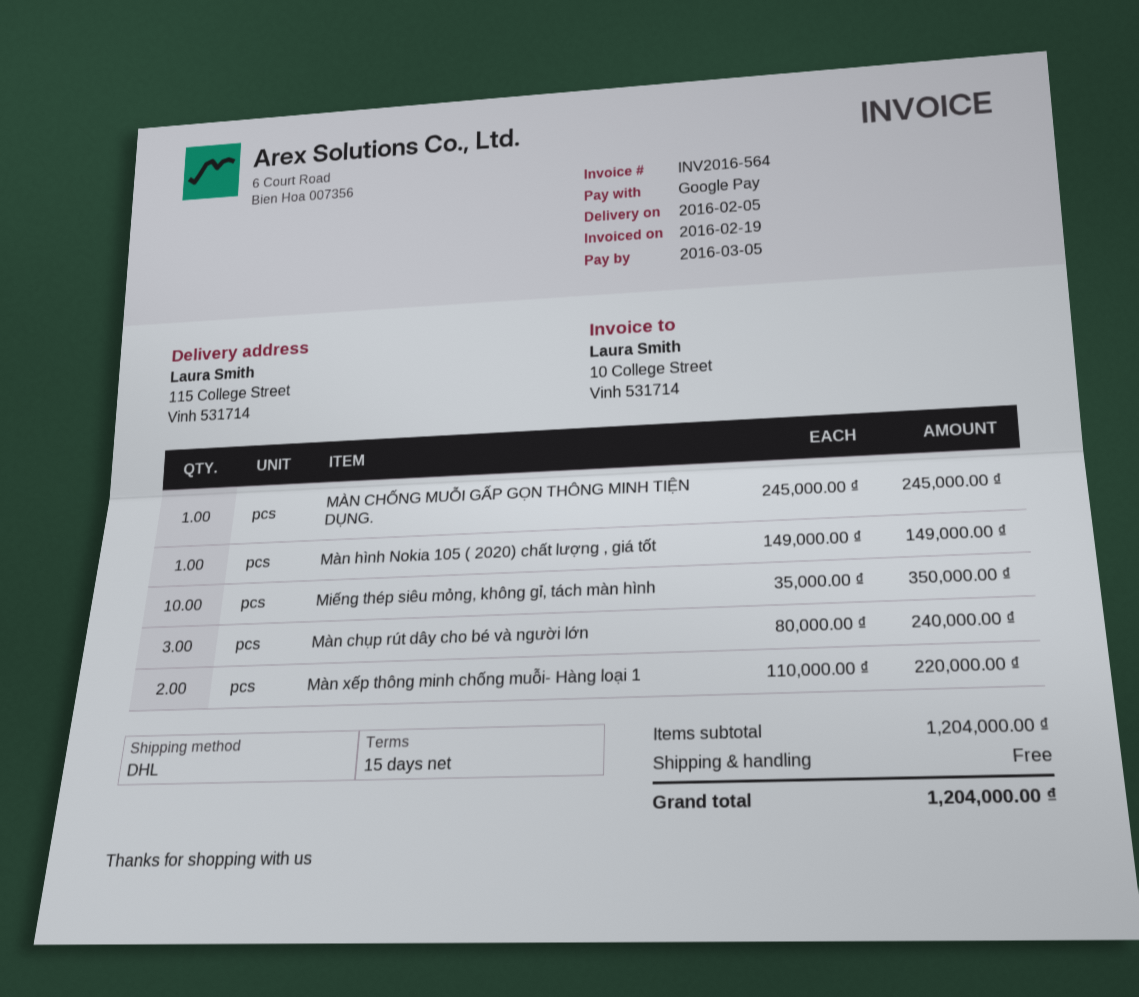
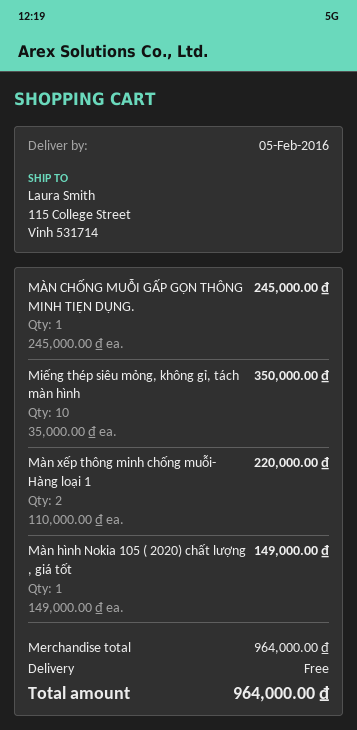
Màn chụp rút dây cho bé và người lớn: 3 x 80000.00 = 240000.00 -> none
subtotal: 1204000.00 -> 964000.00
total: 1204000.00 -> 964000.00

